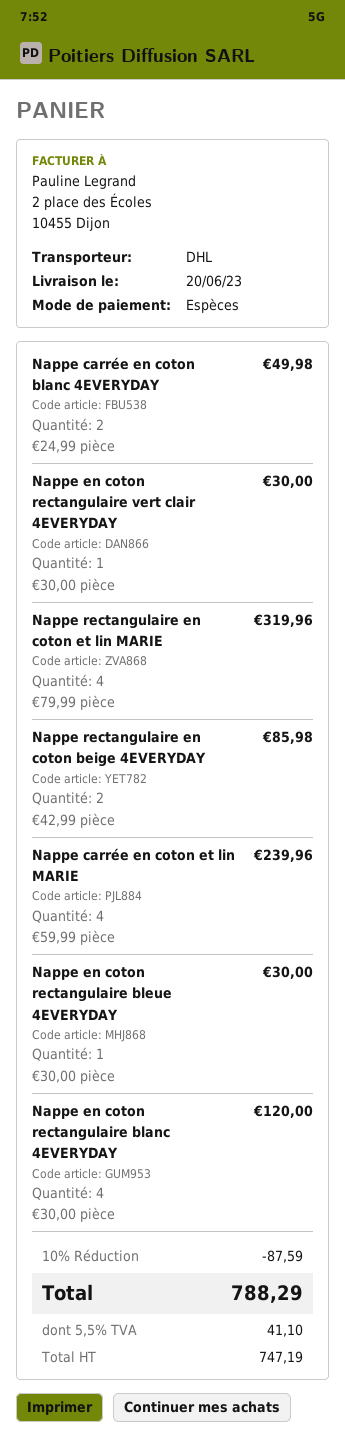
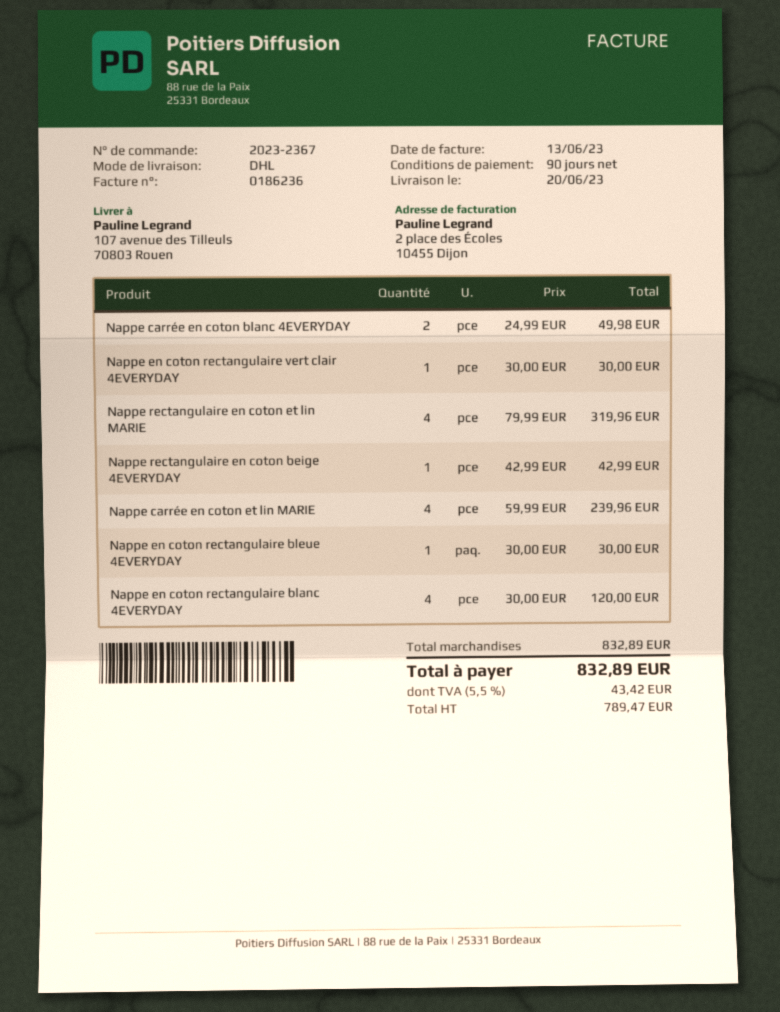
Nappe rectangulaire en coton beige 4EVERYDAY: 2 x 42.99 = 85.98 -> 1 x 42.99 = 42.99
discount: 10% = 87.59 -> none
net: 747.19 -> 789.47
tax: 5.5% = 41.10 -> 5.5% = 43.42
total: 788.29 -> 832.89

